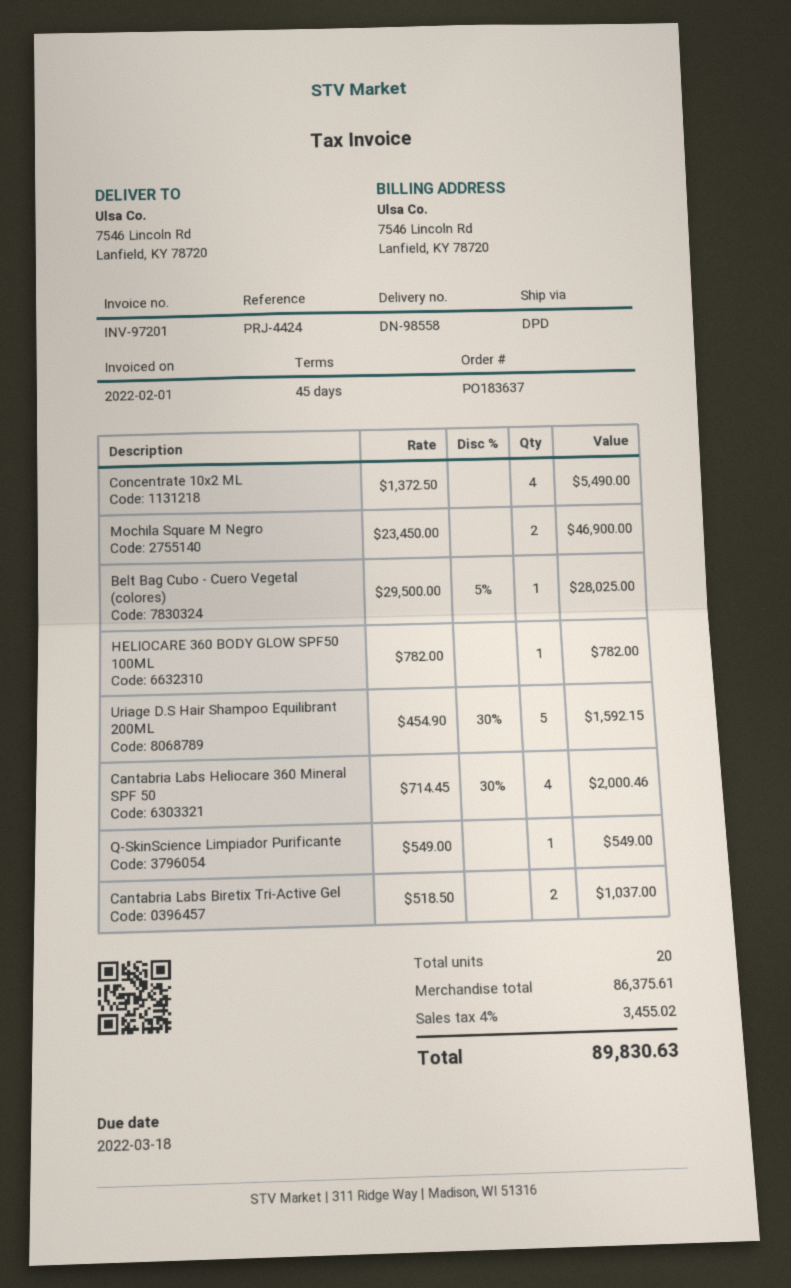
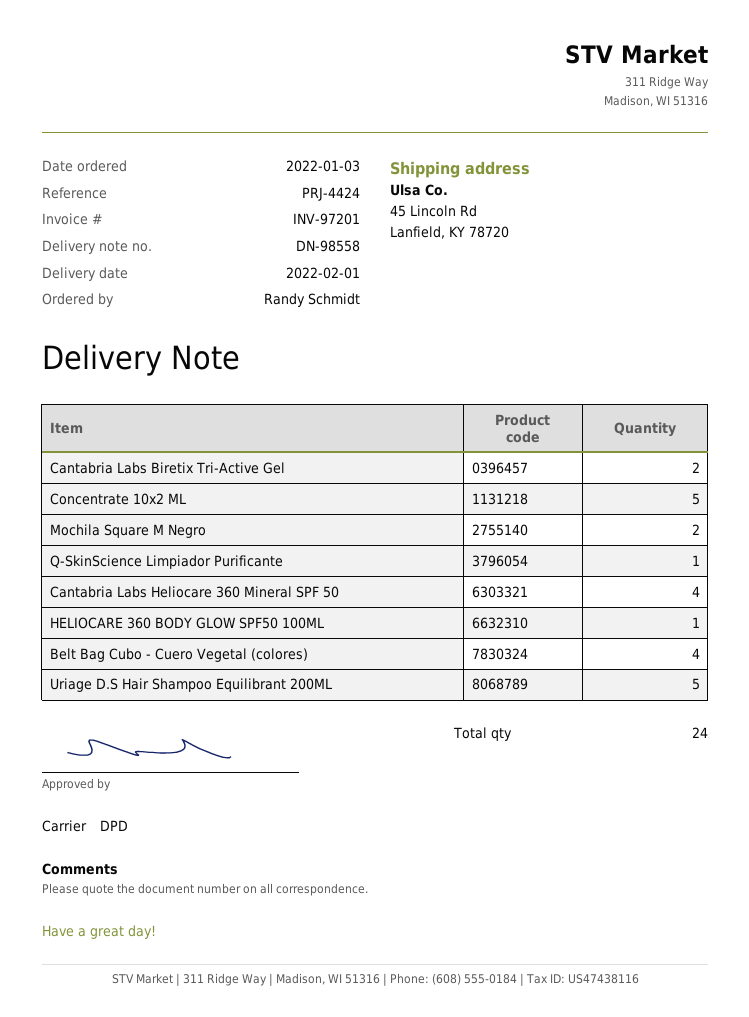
ship to: 7546 Lincoln Rd, Lanfield, KY 78720 -> 45 Lincoln Rd, Lanfield, KY 78720
Concentrate 10x2 ML: 4 -> 5
Belt Bag Cubo - Cuero Vegetal (colores): 1 -> 4
total quantity: 20 -> 24

